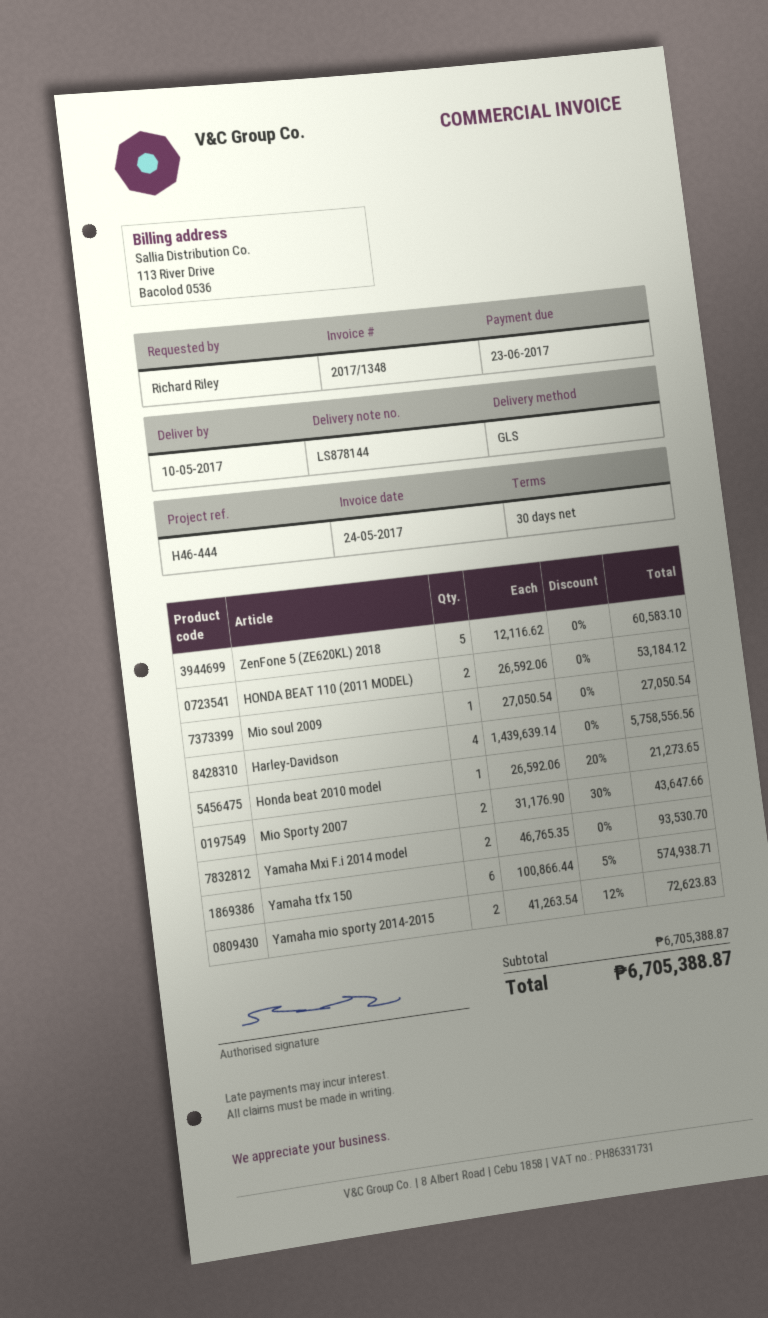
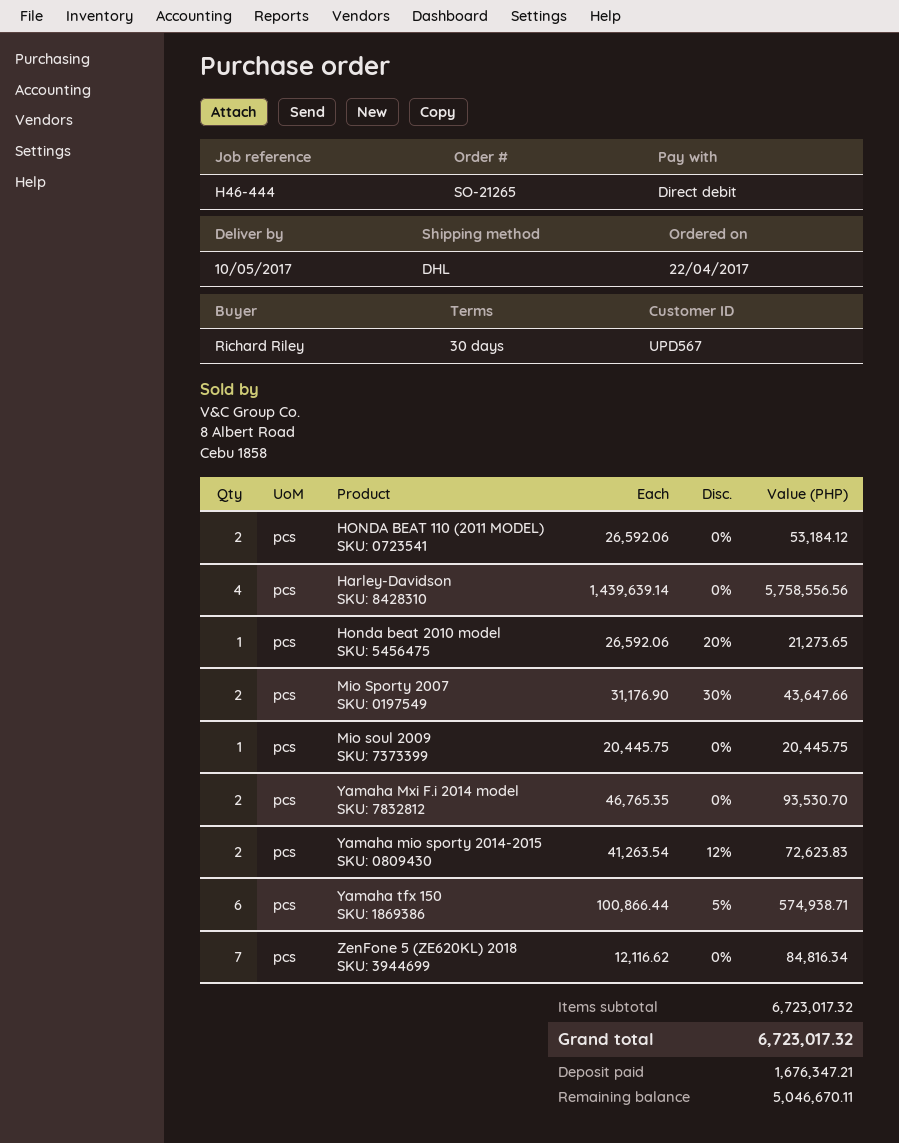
shipping method: GLS -> DHL
ZenFone 5 (ZE620KL) 2018: 5 x 12116.62 = 60583.10 -> 7 x 12116.62 = 84816.34
Mio soul 2009: 1 x 27050.54 = 27050.54 -> 1 x 20445.75 = 20445.75
subtotal: 6705388.87 -> 6723017.32
total: 6705388.87 -> 6723017.32

